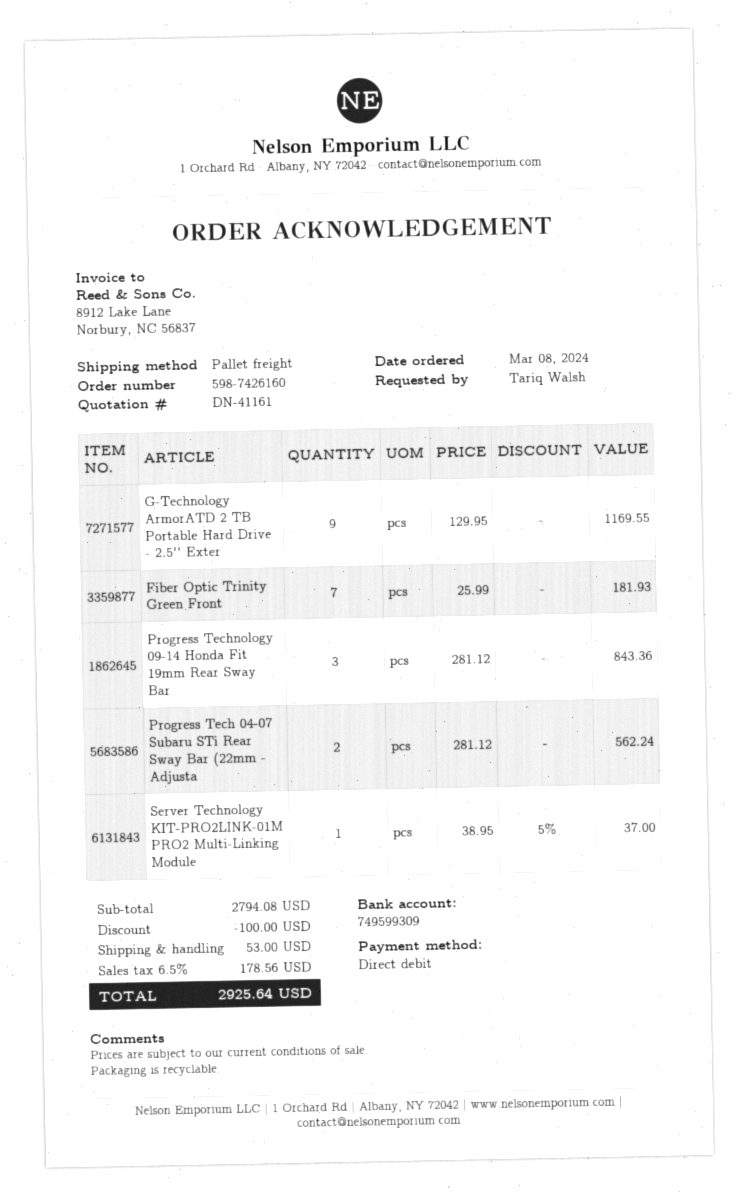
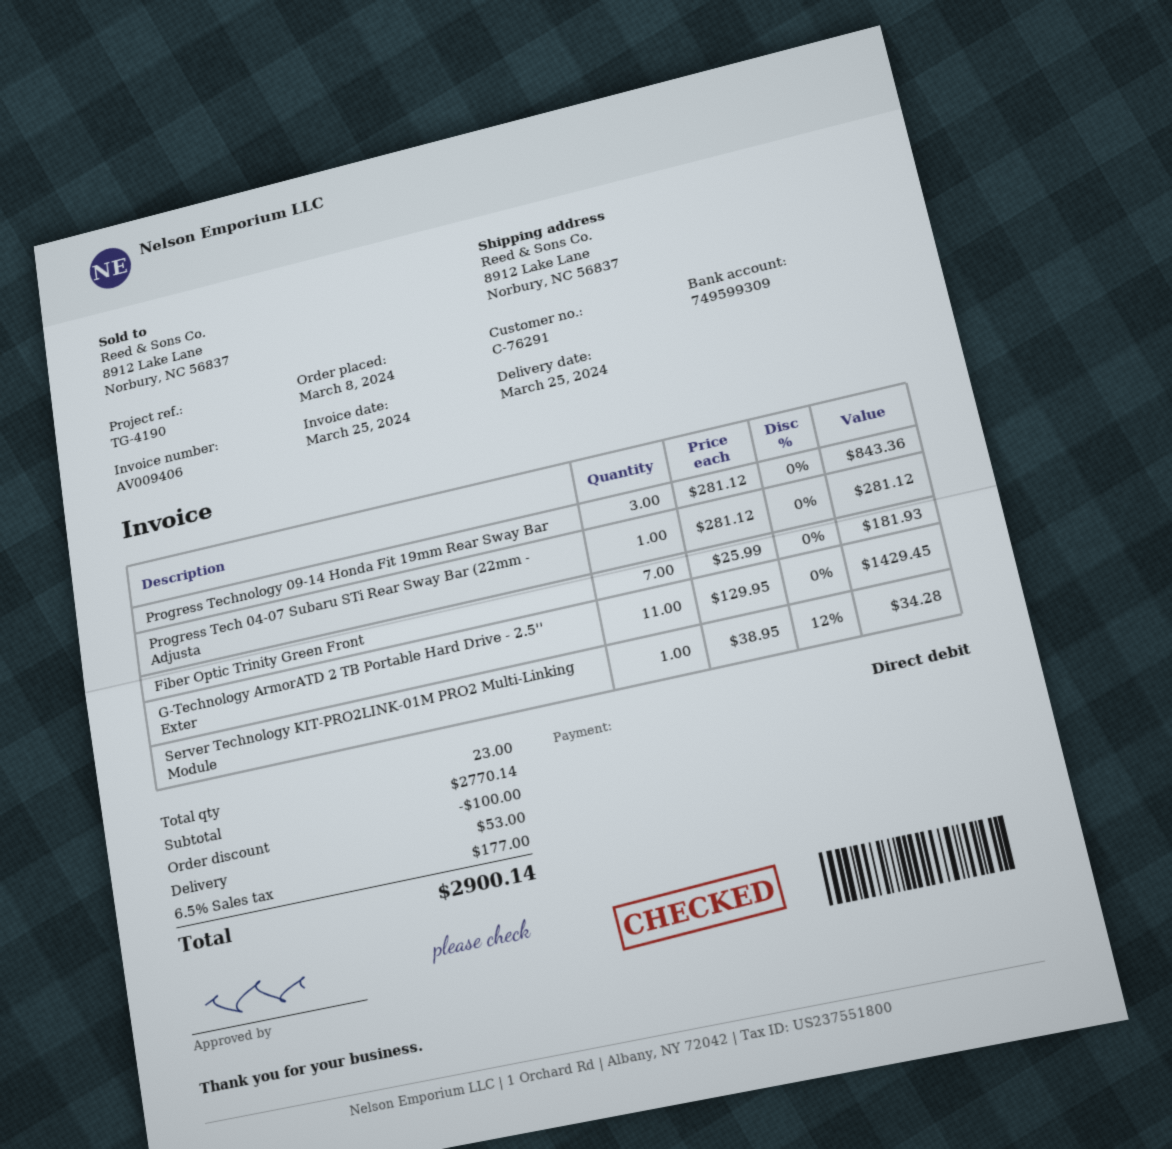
G-Technology ArmorATD 2 TB Portable Hard Drive - 2.5'' Exter: 9 x 129.95 = 1169.55 -> 11 x 129.95 = 1429.45
Progress Tech 04-07 Subaru STi Rear Sway Bar (22mm - Adjusta: 2 x 281.12 = 562.24 -> 1 x 281.12 = 281.12
Server Technology KIT-PRO2LINK-01M PRO2 Multi-Linking Module: 1 x 38.95 - 5% = 37.00 -> 1 x 38.95 - 12% = 34.28
subtotal: 2794.08 -> 2770.14
tax: 6.5% = 178.56 -> 6.5% = 177.00
total: 2925.64 -> 2900.14

